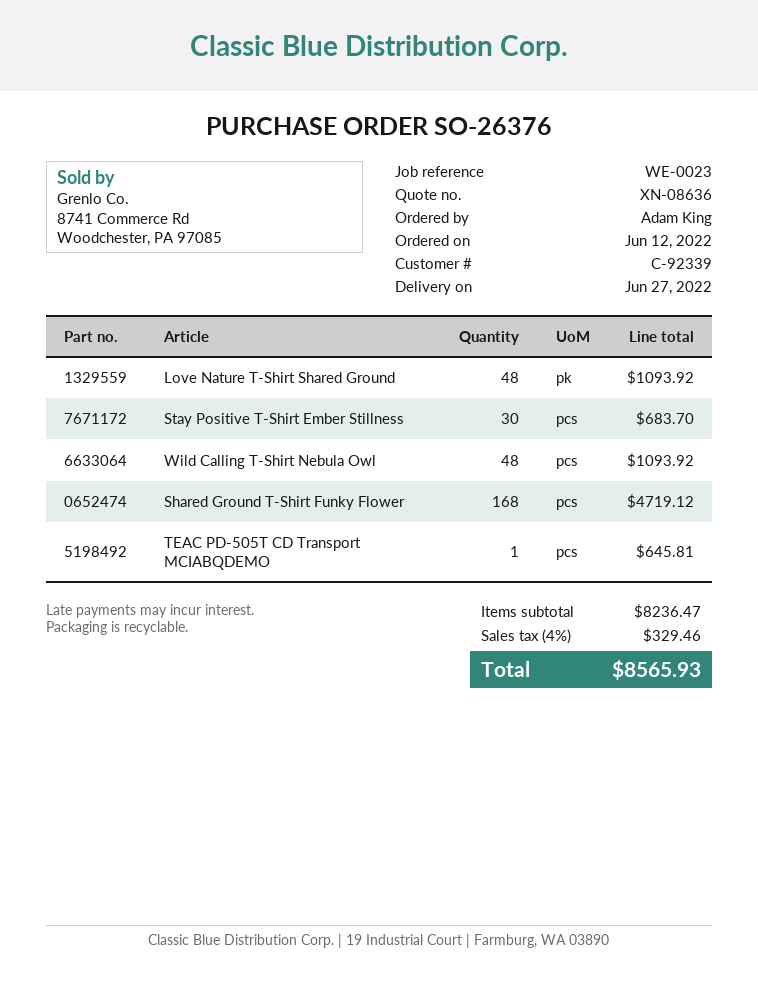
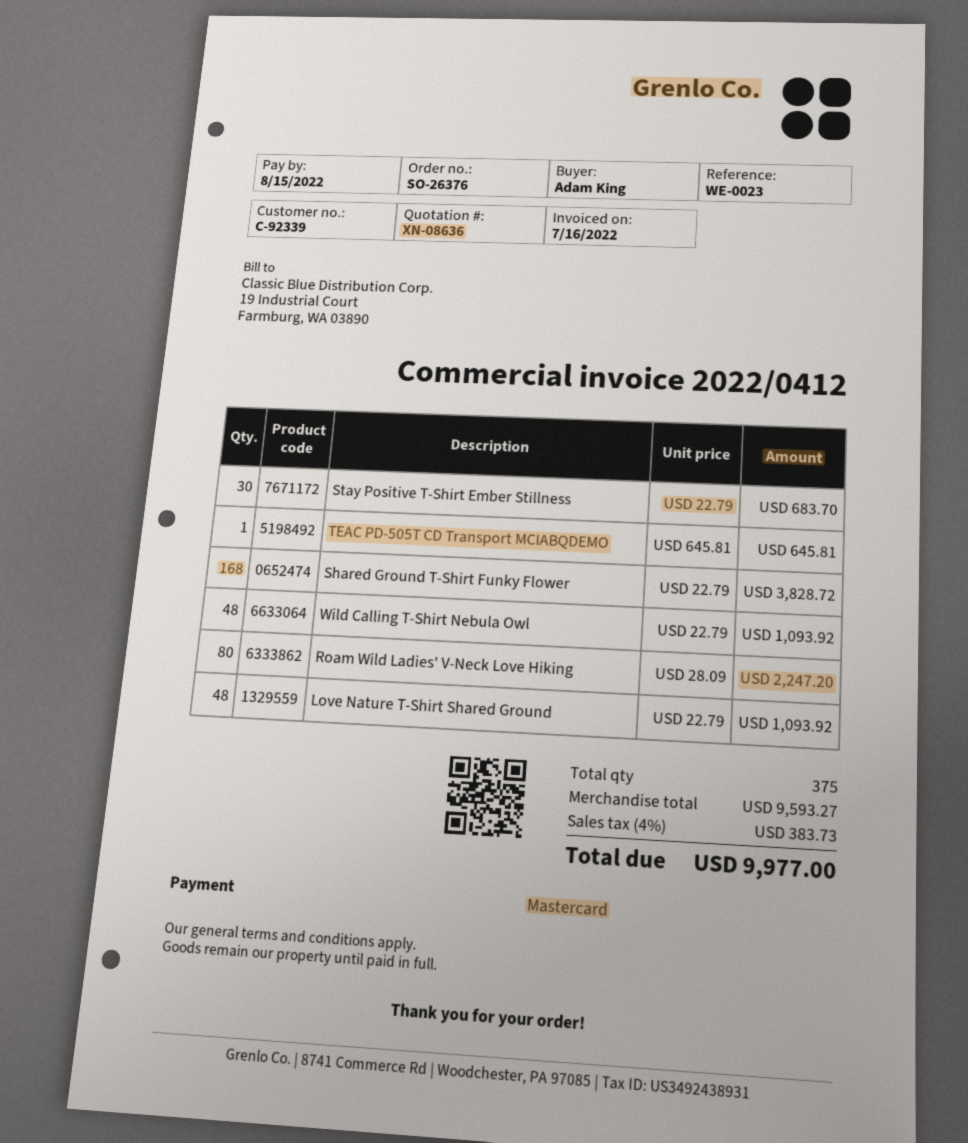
Shared Ground T-Shirt Funky Flower: 168 for 4719.12 -> 168 for 3828.72
Roam Wild Ladies' V-Neck Love Hiking: none -> 80 for 2247.20
subtotal: 8236.47 -> 9593.27
tax: 4% = 329.46 -> 4% = 383.73
total: 8565.93 -> 9977.00

